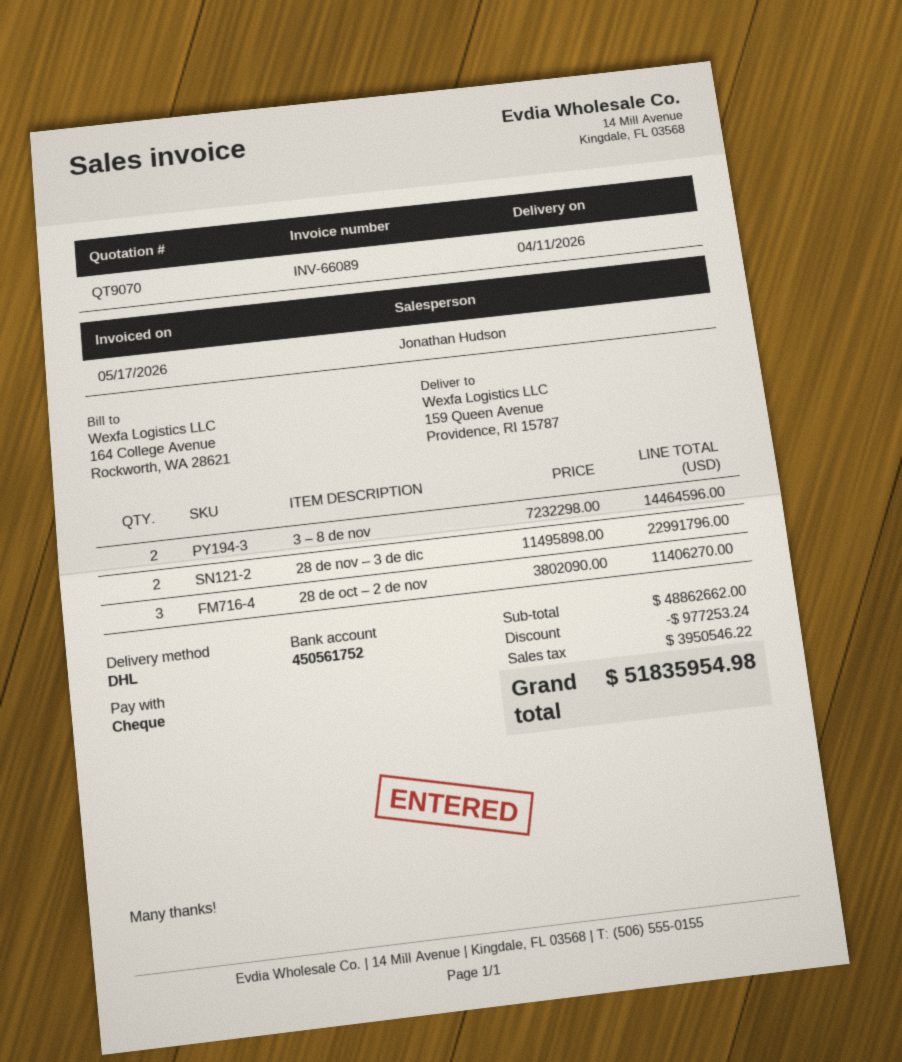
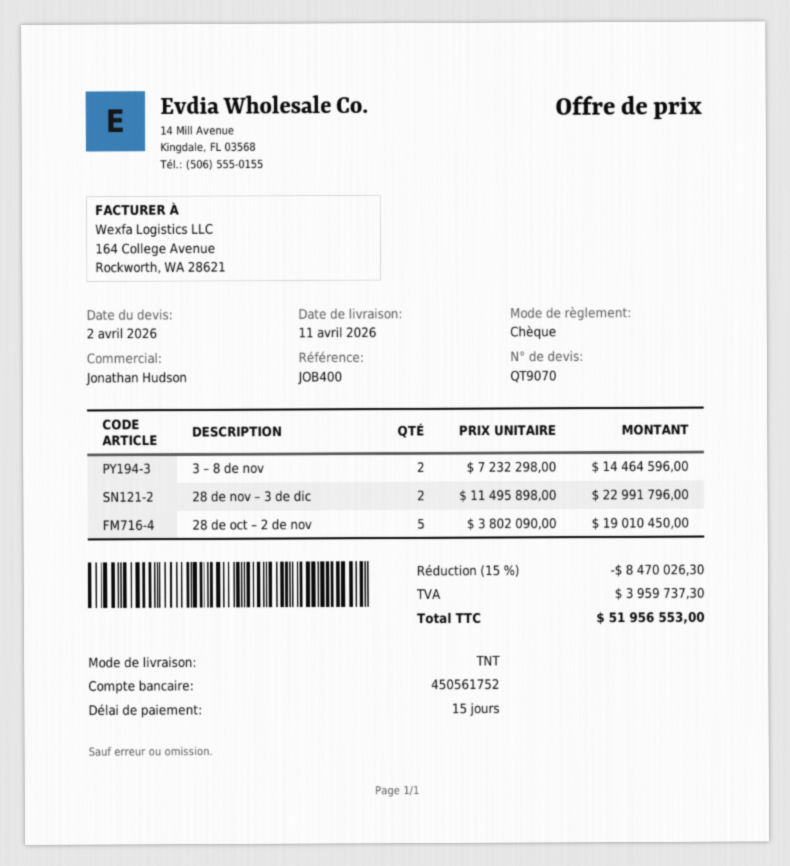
shipping method: DHL -> TNT
28 de oct – 2 de nov: 3 x 3802090.00 = 11406270.00 -> 5 x 3802090.00 = 19010450.00
discount: 977253.24 -> 8470026.30
tax: 3950546.22 -> 3959737.30
total: 51835954.98 -> 51956553.00

